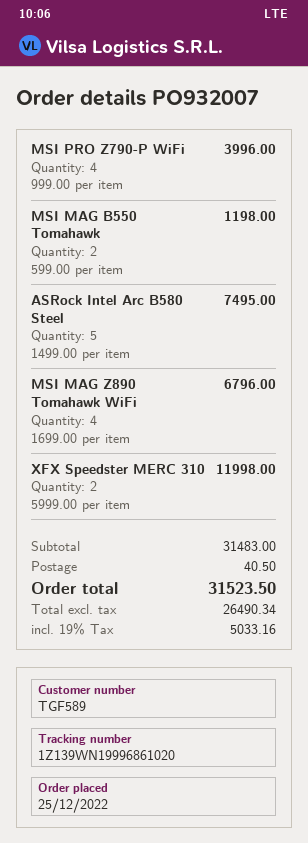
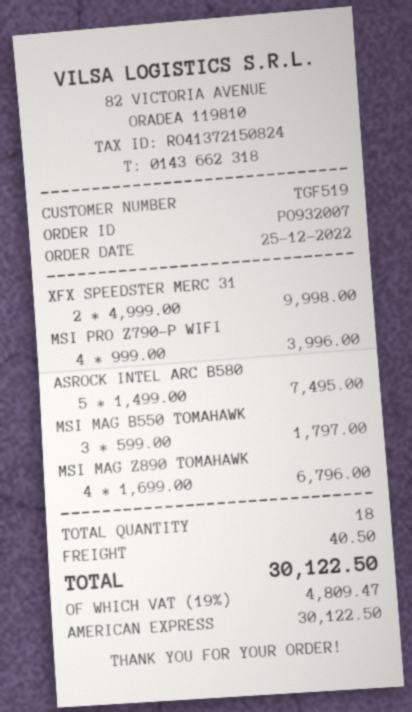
customer number: TGF589 -> TGF519
MSI MAG B550 Tomahawk: 2 x 599.00 = 1198.00 -> 3 x 599.00 = 1797.00
XFX Speedster MERC 310: 2 x 5999.00 = 11998.00 -> 2 x 4999.00 = 9998.00
tax: 19% = 5033.16 -> 19% = 4809.47
total: 31523.50 -> 30122.50

